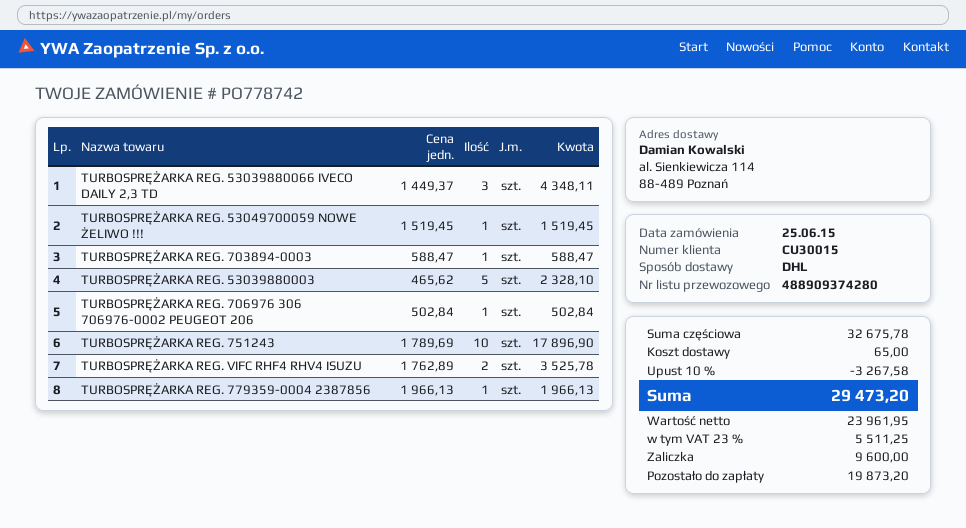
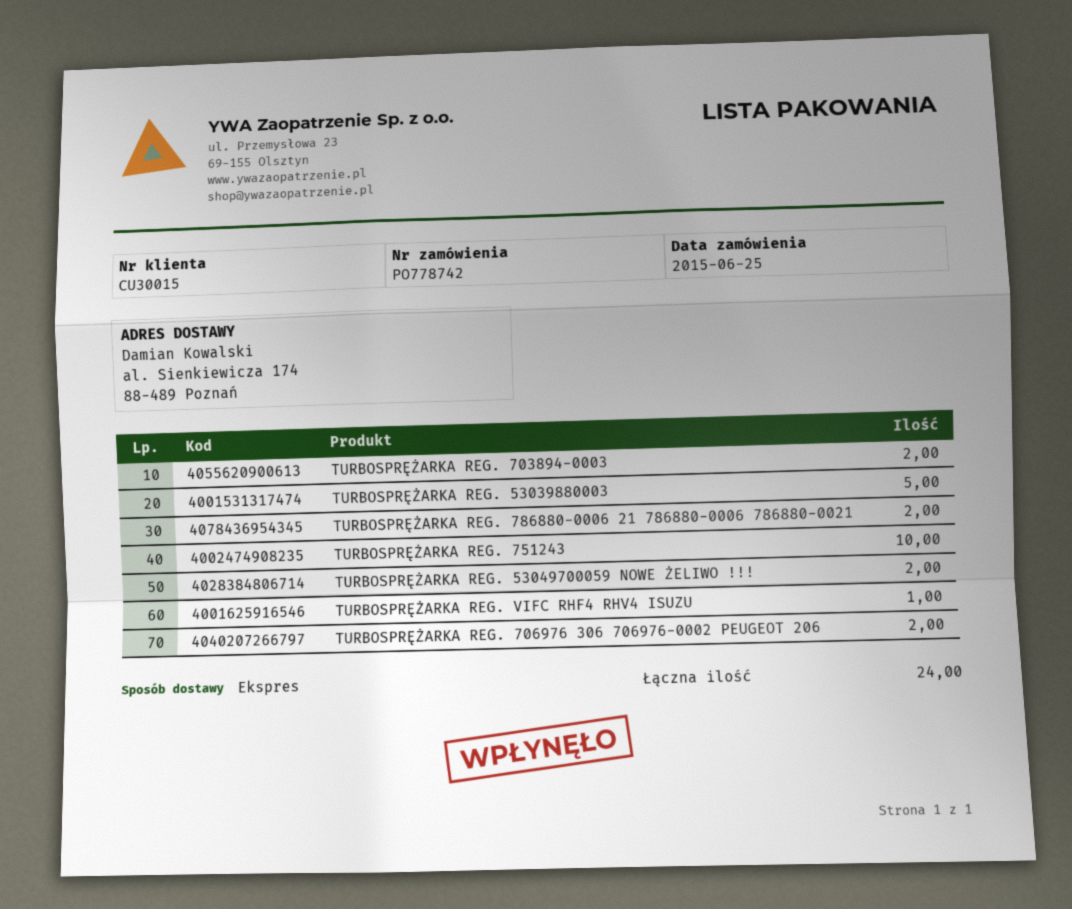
shipping method: DHL -> express
ship to: al. Sienkiewicza 114, 88-489 Poznań -> al. Sienkiewicza 174, 88-489 Poznań
TURBOSPRĘŻARKA REG. 53039880066 IVECO DAILY 2,3 TD: 3 -> none
TURBOSPRĘŻARKA REG. 53049700059 NOWE ŻELIWO !!!: 1 -> 2
TURBOSPRĘŻARKA REG. 703894-0003: 1 -> 2
TURBOSPRĘŻARKA REG. 706976 306 706976-0002 PEUGEOT 206: 1 -> 2
TURBOSPRĘŻARKA REG. VIFC RHF4 RHV4 ISUZU: 2 -> 1
TURBOSPRĘŻARKA REG. 779359-0004 2387856: 1 -> none
TURBOSPRĘŻARKA REG. 786880-0006 21 786880-0006 786880-0021: none -> 2

